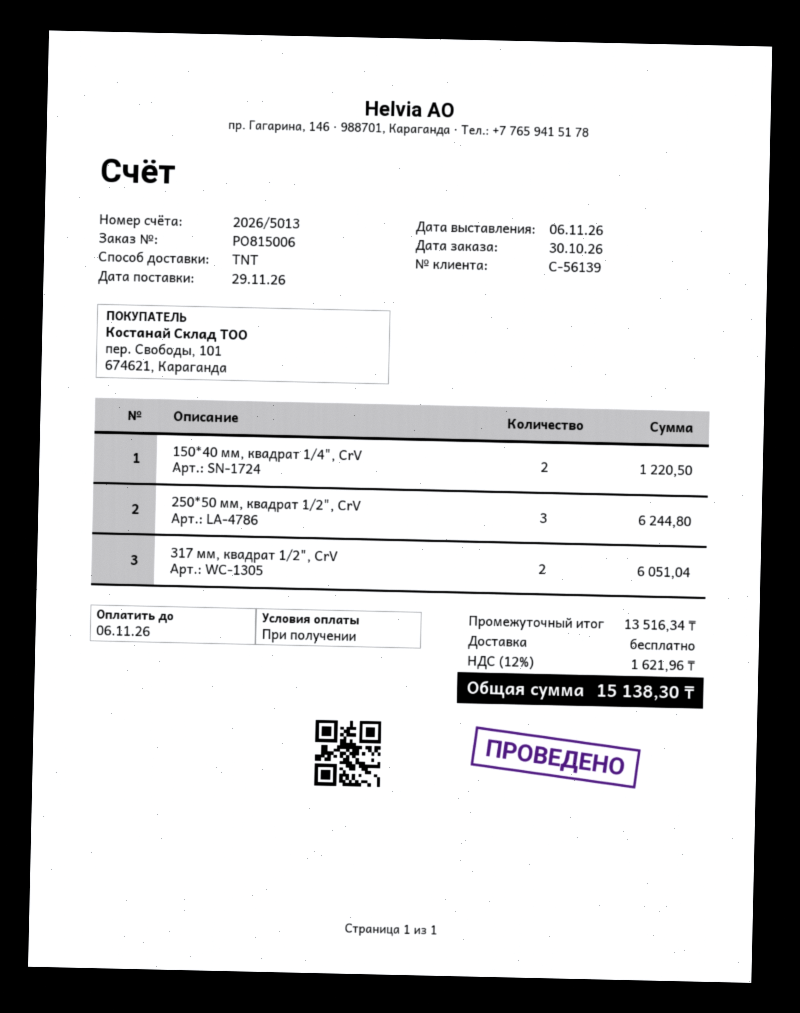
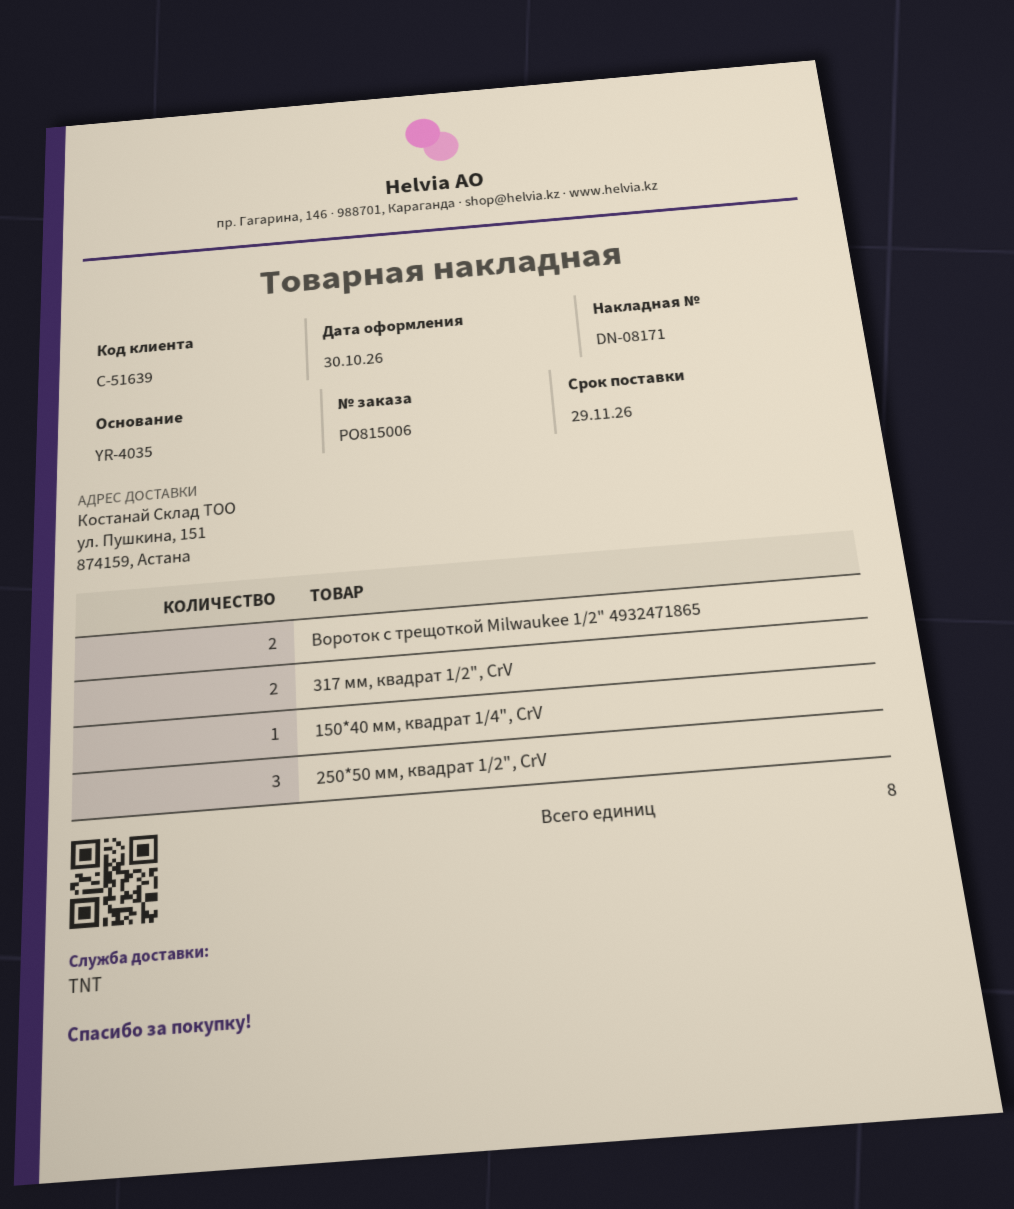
customer number: C-56139 -> C-51639
150*40 мм, квадрат 1/4", CrV: 2 -> 1
Вороток с трещоткой Milwaukee 1/2" 4932471865: none -> 2

